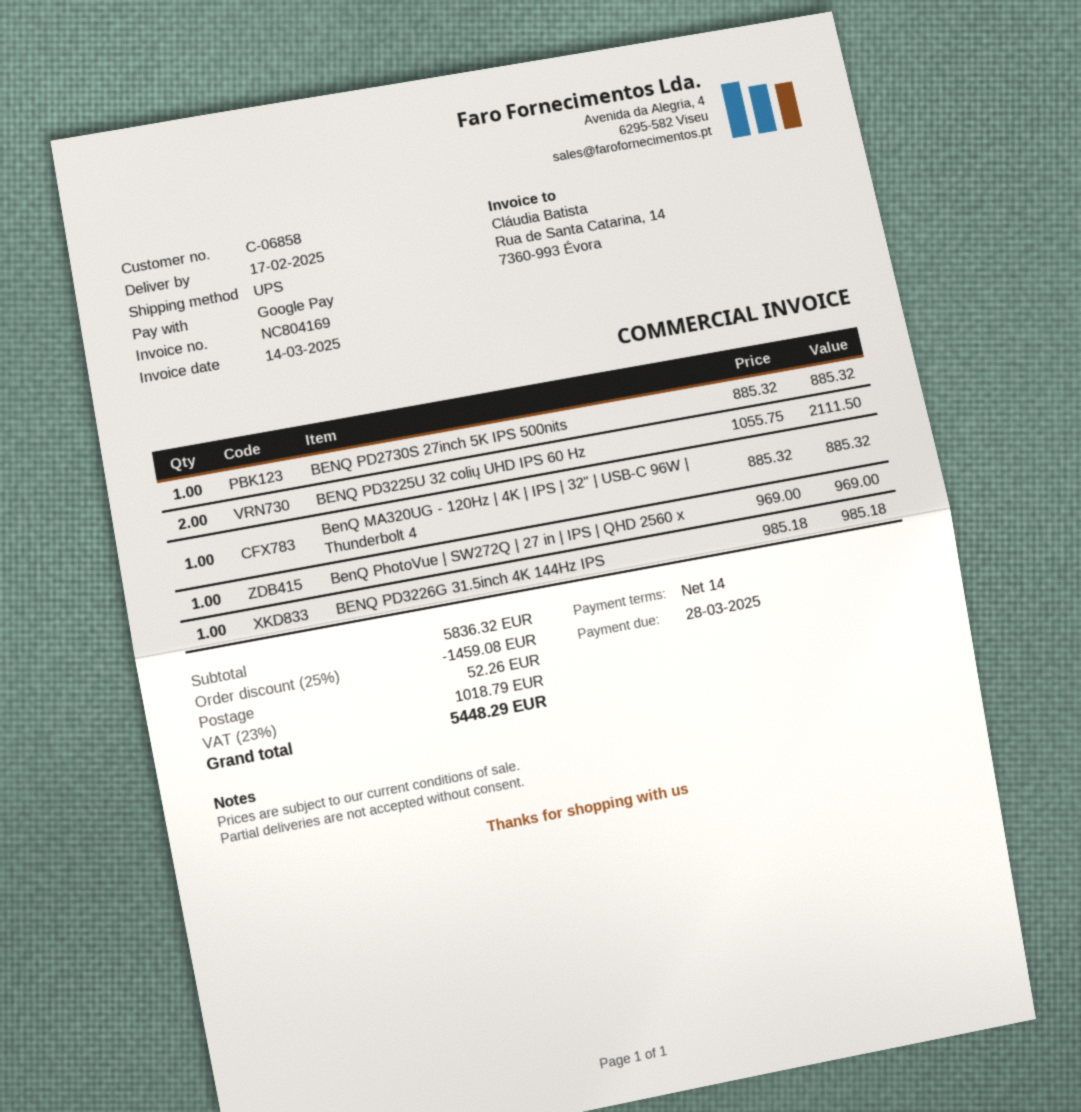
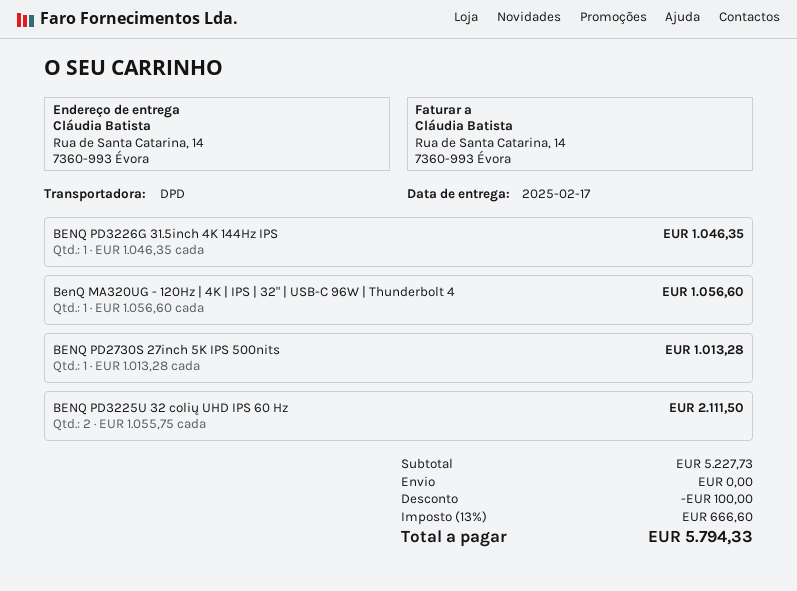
shipping method: UPS -> DPD
BENQ PD2730S 27inch 5K IPS 500nits: 1 x 885.32 = 885.32 -> 1 x 1013.28 = 1013.28
BenQ MA320UG - 120Hz | 4K | IPS | 32" | USB-C 96W | Thunderbolt 4: 1 x 885.32 = 885.32 -> 1 x 1056.60 = 1056.60
BenQ PhotoVue | SW272Q | 27 in | IPS | QHD 2560 x: 1 x 969.00 = 969.00 -> none
BENQ PD3226G 31.5inch 4K 144Hz IPS: 1 x 985.18 = 985.18 -> 1 x 1046.35 = 1046.35
subtotal: 5836.32 -> 5227.73
discount: 1459.08 -> 100.00
shipping: 52.26 -> 0.00
tax: 23% = 1018.79 -> 13% = 666.60
total: 5448.29 -> 5794.33

